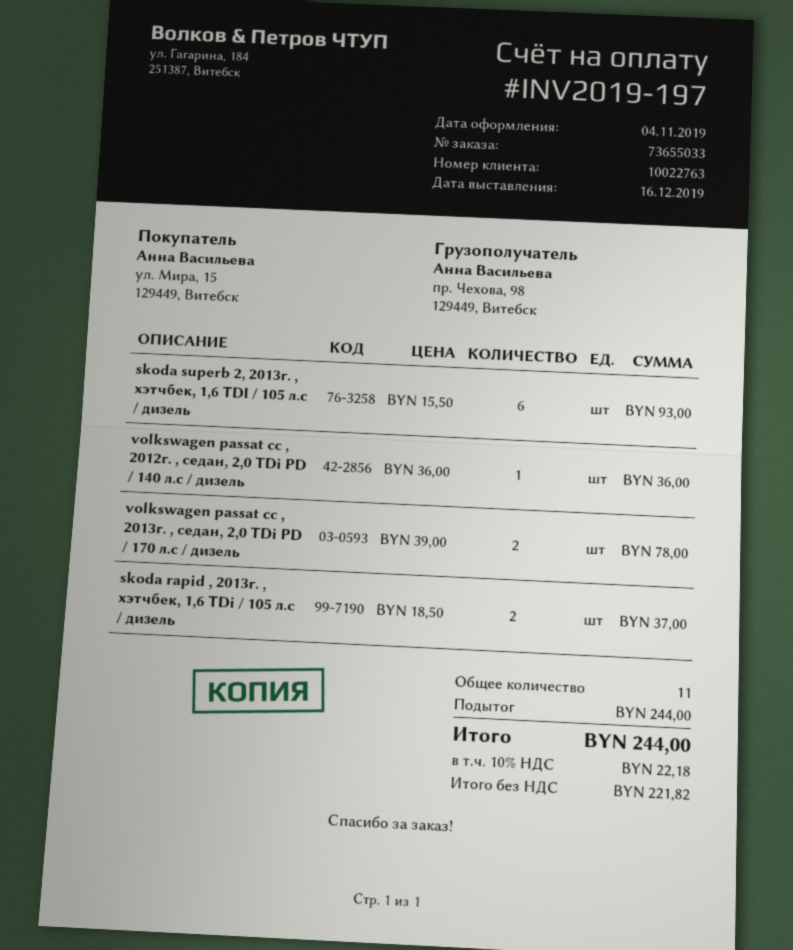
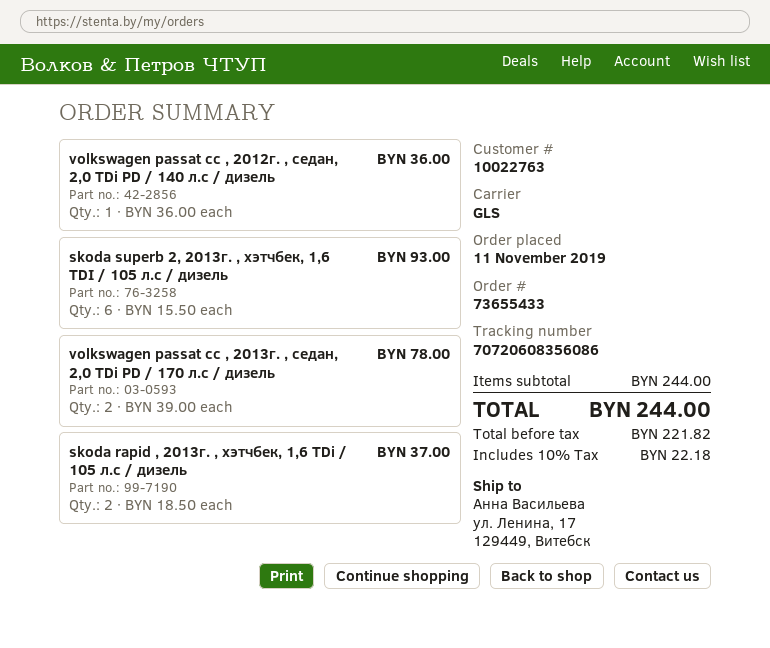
order number: 73655033 -> 73655433
order date: 2019-11-04 -> 2019-11-11
ship to: пр. Чехова, 98, 129449, Витебск -> ул. Ленина, 17, 129449, Витебск

